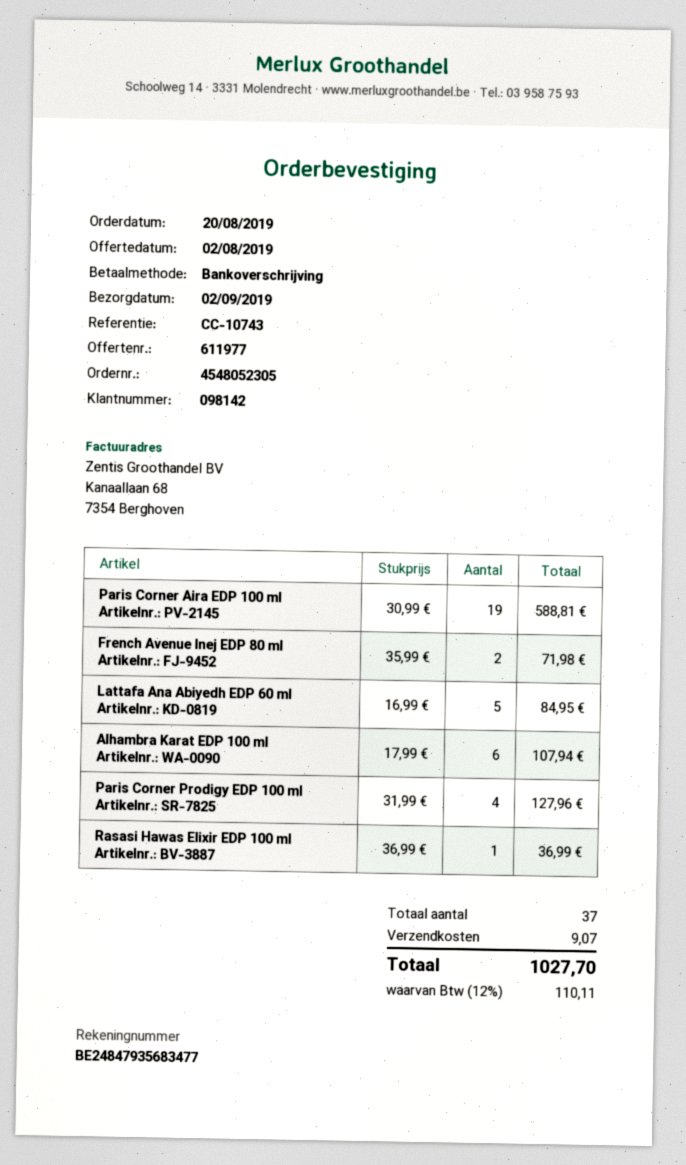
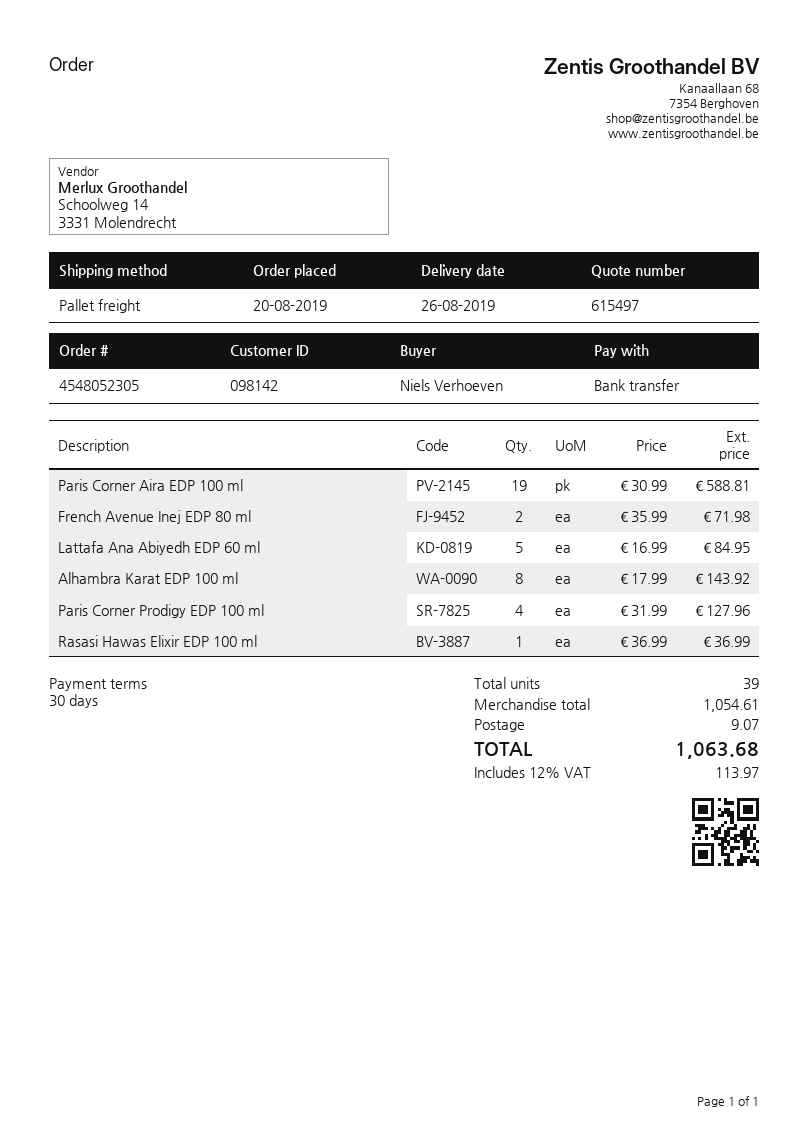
quote number: 611977 -> 615497
delivery date: 2019-09-02 -> 2019-08-26
Alhambra Karat EDP 100 ml: 6 x 17.99 = 107.94 -> 8 x 17.99 = 143.92
total quantity: 37 -> 39
tax: 12% = 110.11 -> 12% = 113.97
total: 1027.70 -> 1063.68

